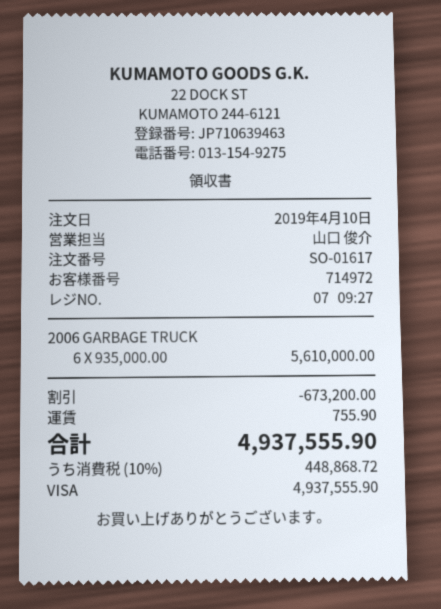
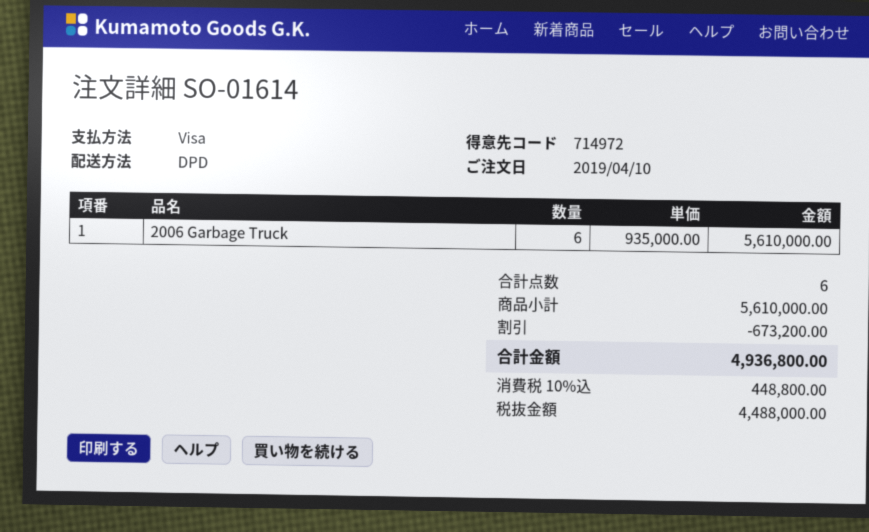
order number: SO-01617 -> SO-01614
shipping: 755.90 -> none
tax: 10% = 448868.72 -> 10% = 448800.00
total: 4937555.90 -> 4936800.00

